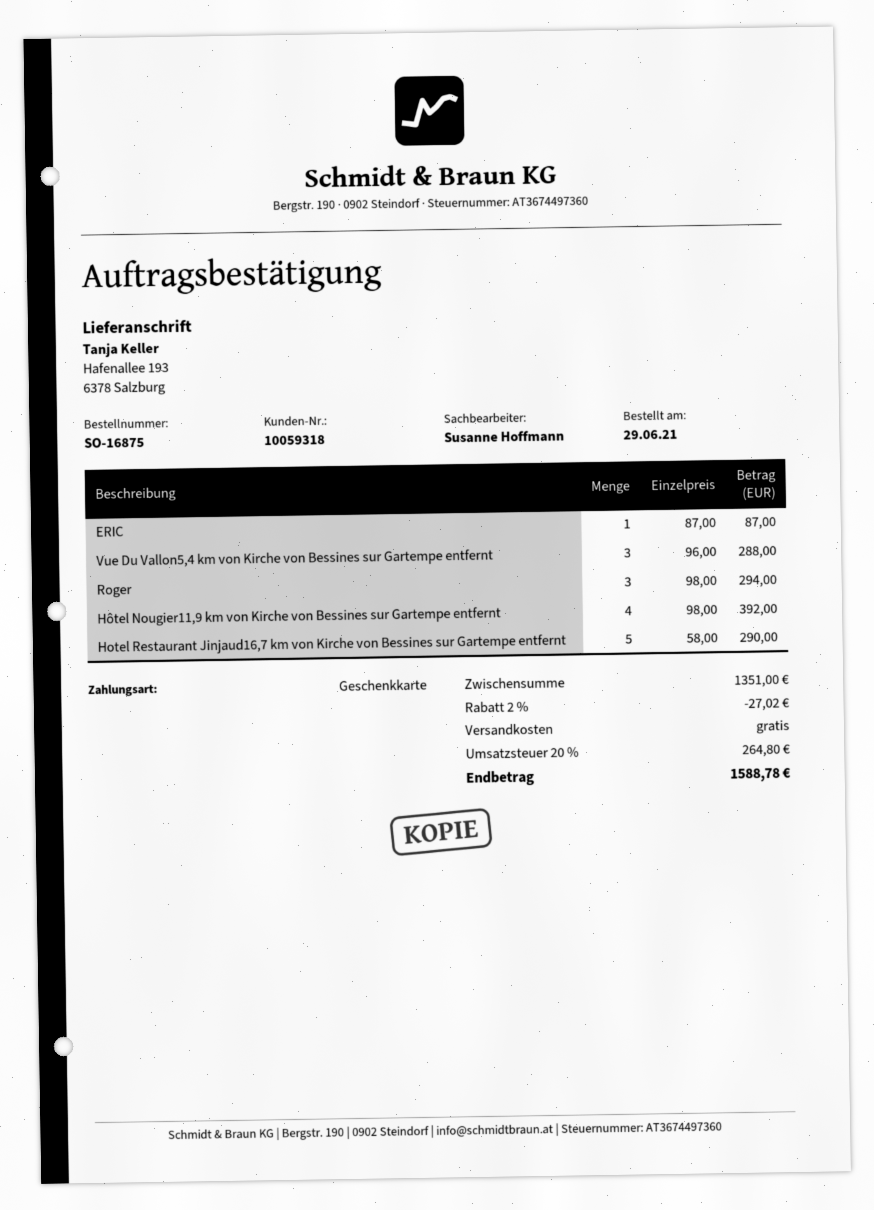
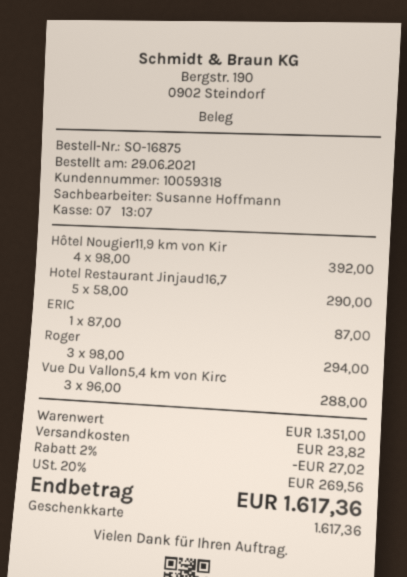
shipping: 0.00 -> 23.82
tax: 20% = 264.80 -> 20% = 269.56
total: 1588.78 -> 1617.36

